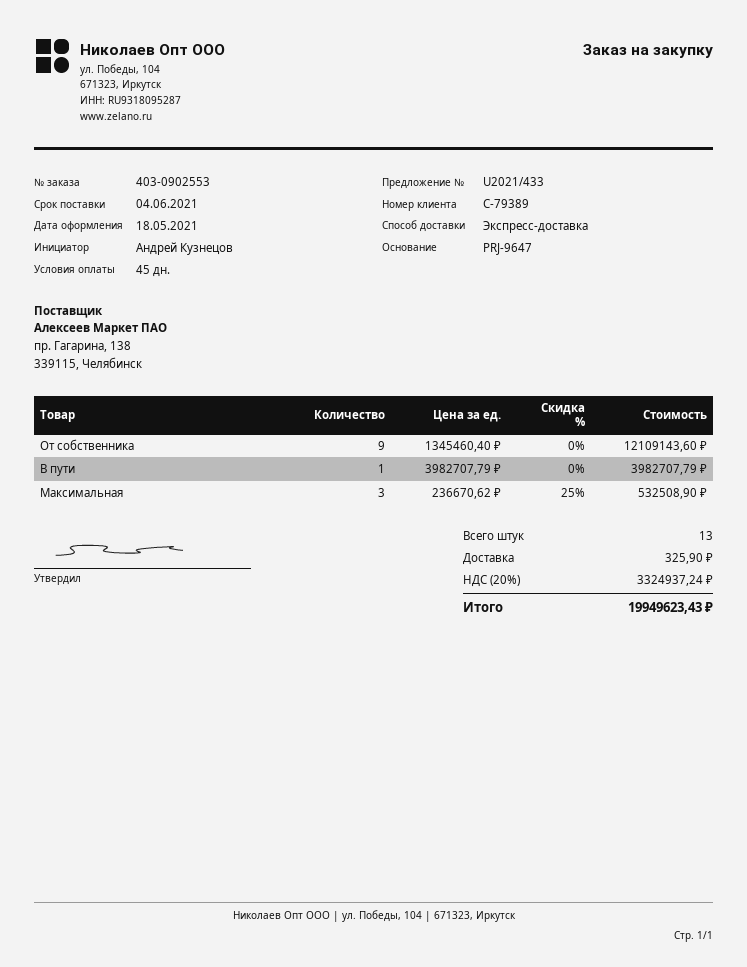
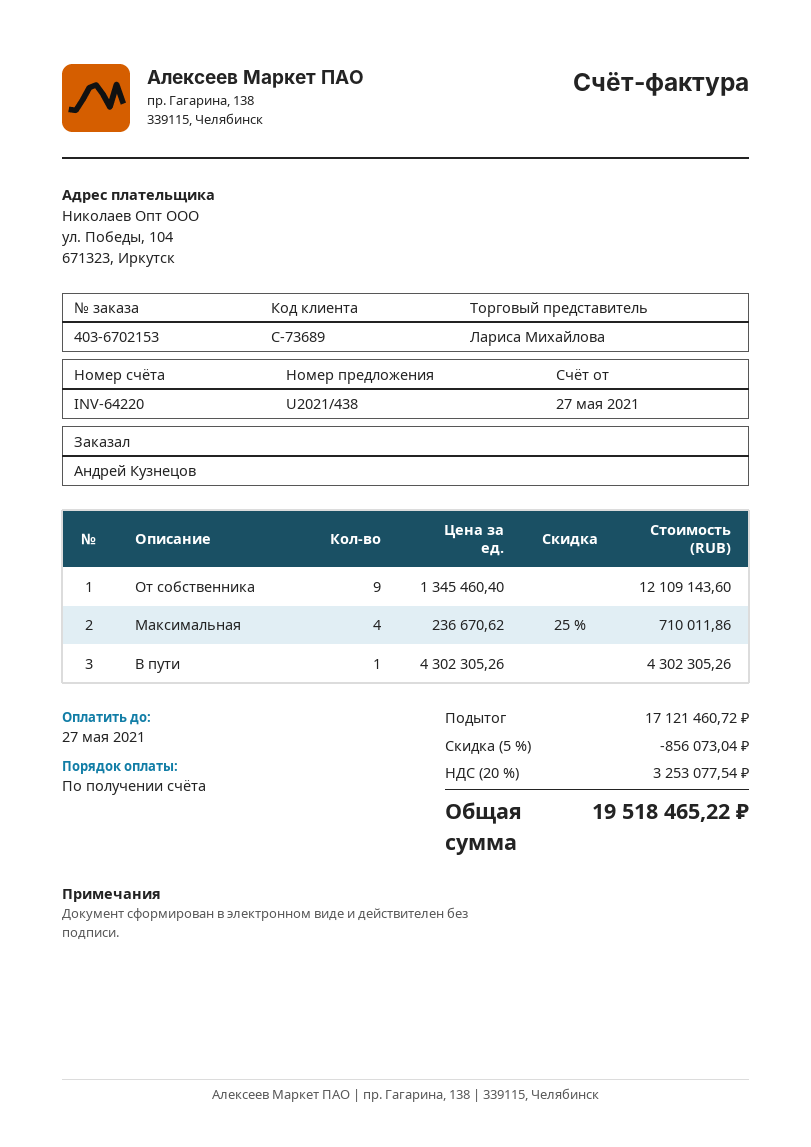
quote number: U2021/433 -> U2021/438
order number: 403-0902553 -> 403-6702153
payment terms: 45 days -> on receipt
customer number: C-79389 -> C-73689
В пути: 1 x 3982707.79 = 3982707.79 -> 1 x 4302305.26 = 4302305.26
Максимальная: 3 x 236670.62 - 25% = 532508.90 -> 4 x 236670.62 - 25% = 710011.86
discount: none -> 5% = 856073.04
shipping: 325.90 -> none
tax: 20% = 3324937.24 -> 20% = 3253077.54
total: 19949623.43 -> 19518465.22

